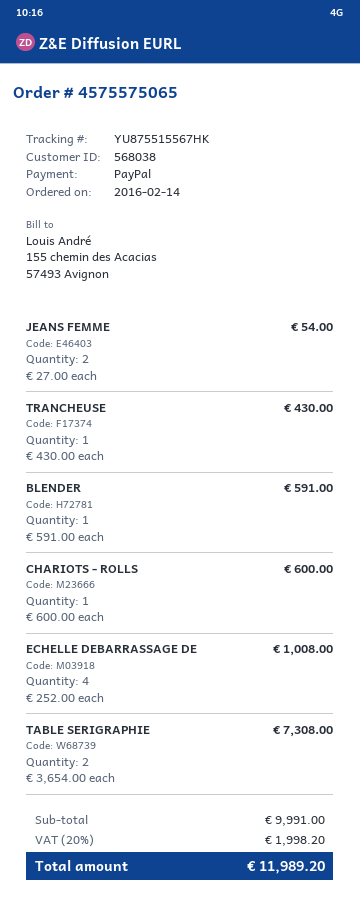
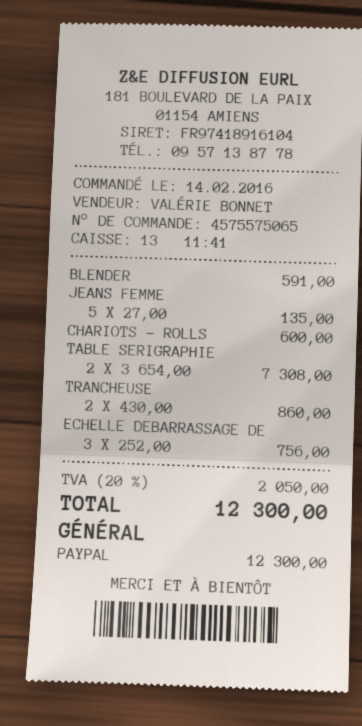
JEANS FEMME: 2 x 27.00 = 54.00 -> 5 x 27.00 = 135.00
TRANCHEUSE: 1 x 430.00 = 430.00 -> 2 x 430.00 = 860.00
ECHELLE DEBARRASSAGE DE: 4 x 252.00 = 1008.00 -> 3 x 252.00 = 756.00
tax: 20% = 1998.20 -> 20% = 2050.00
total: 11989.20 -> 12300.00

